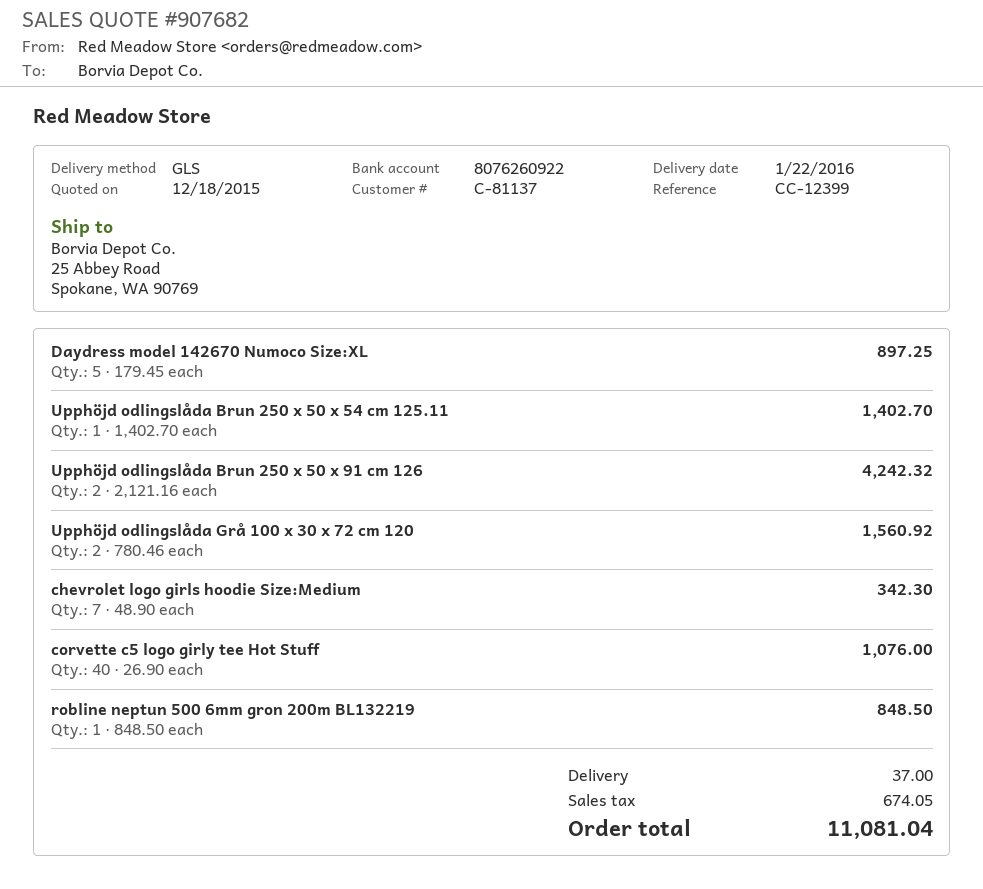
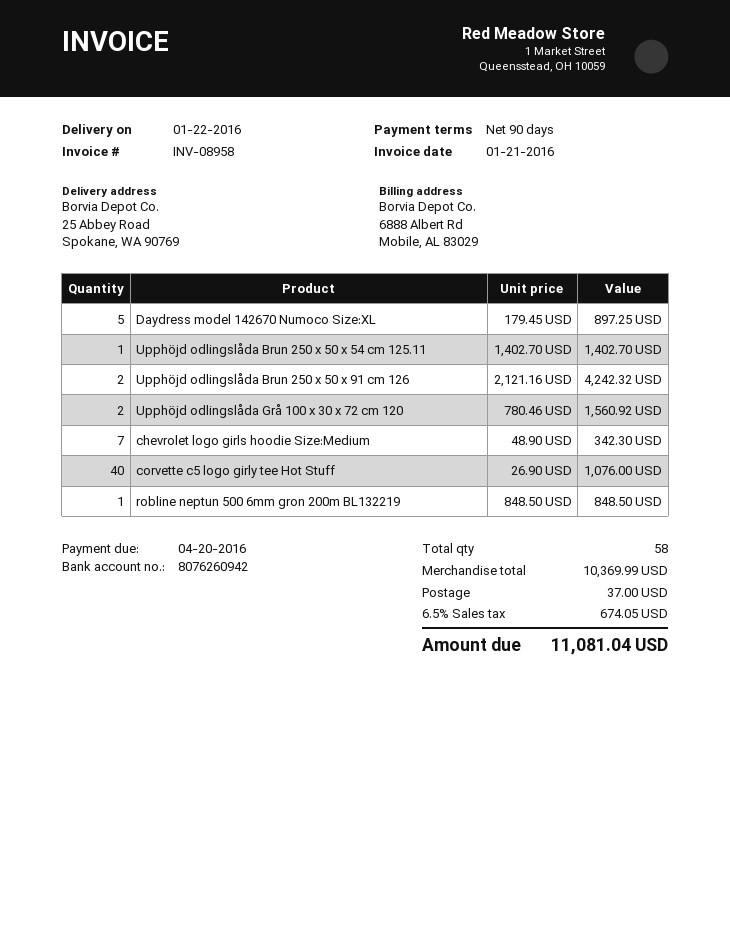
bank account: 8076260922 -> 8076260942

